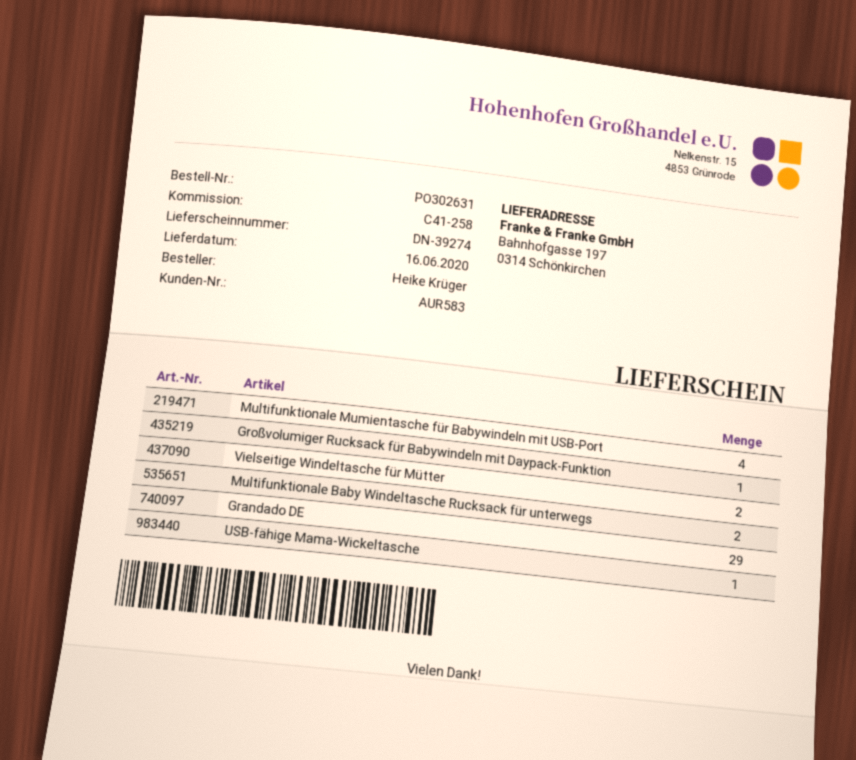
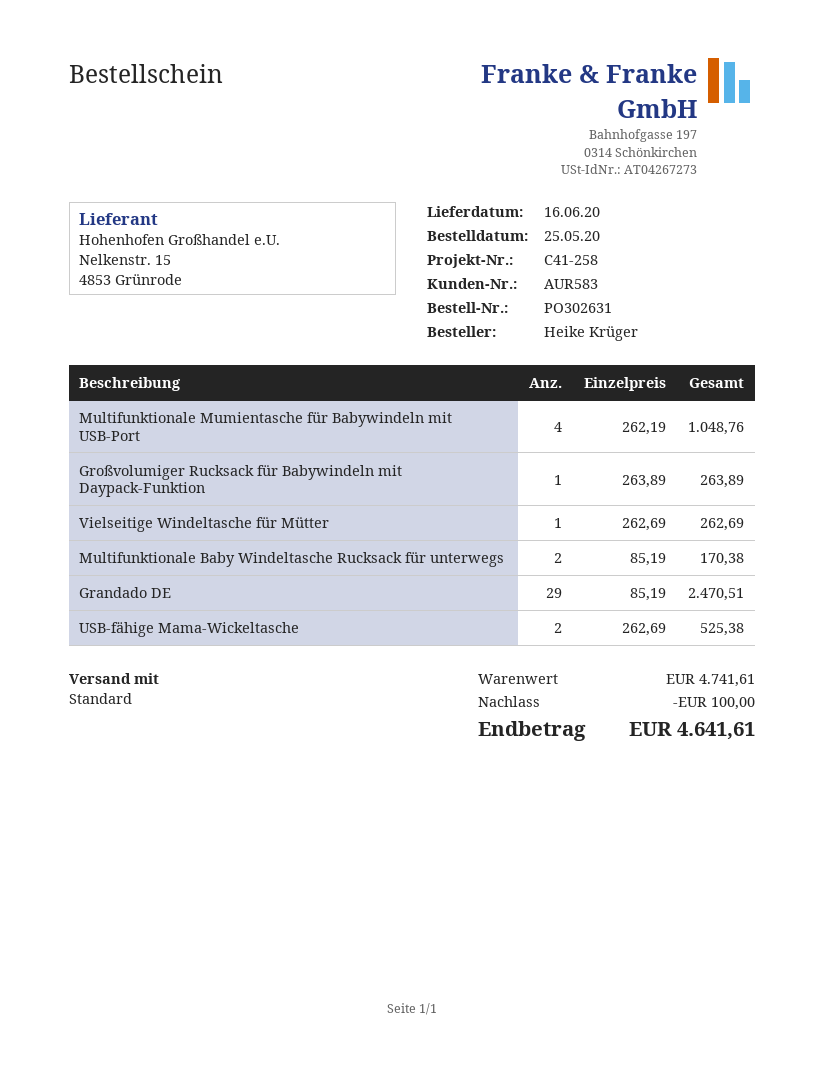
Vielseitige Windeltasche für Mütter: 2 -> 1
USB-fähige Mama-Wickeltasche: 1 -> 2

